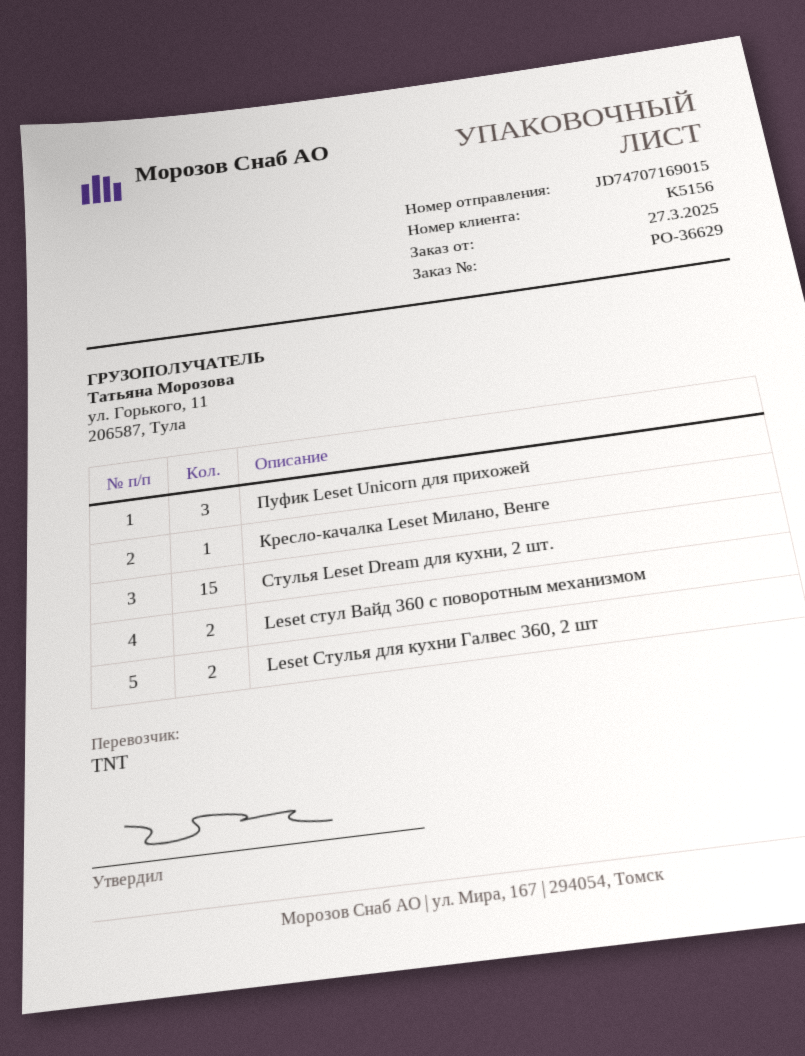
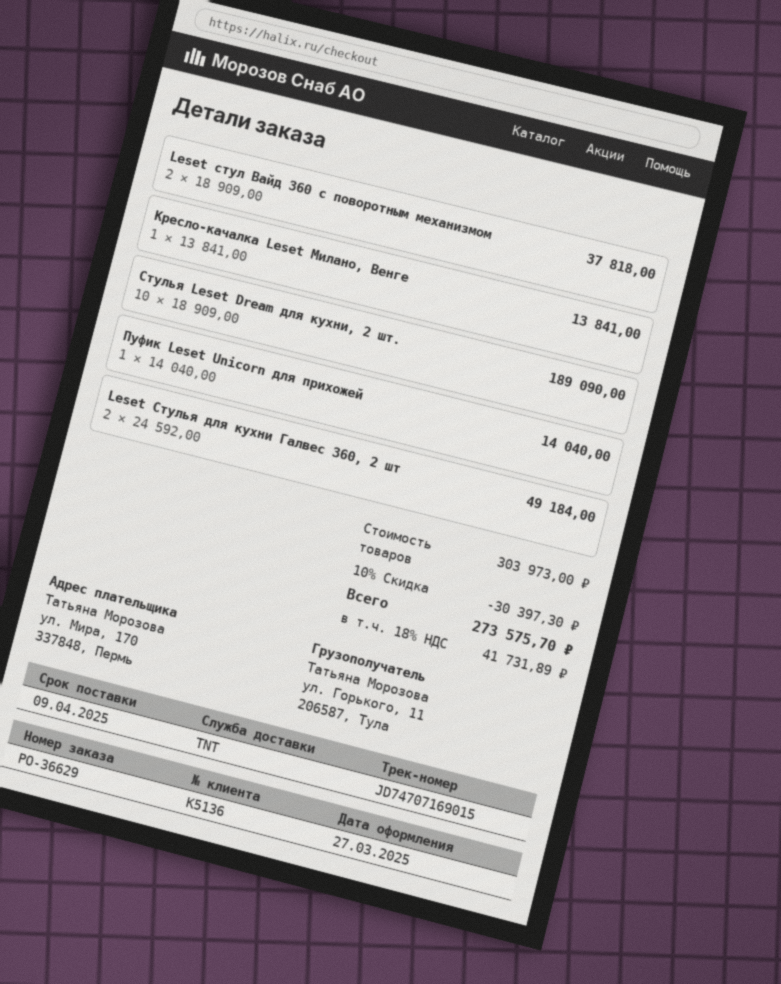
customer number: K5156 -> K5136
Пуфик Leset Unicorn для прихожей: 3 -> 1
Стулья Leset Dream для кухни, 2 шт.: 15 -> 10

